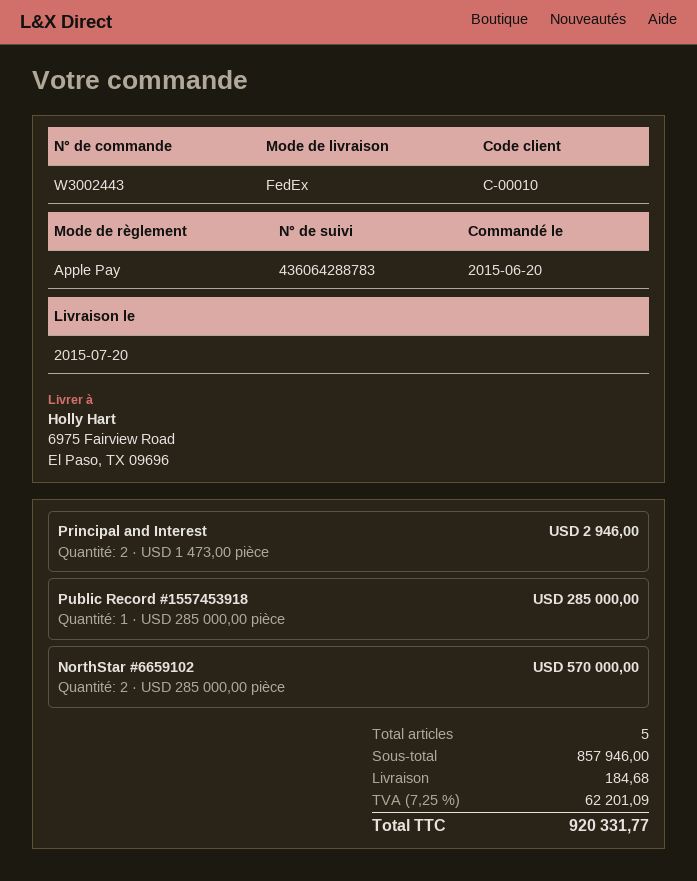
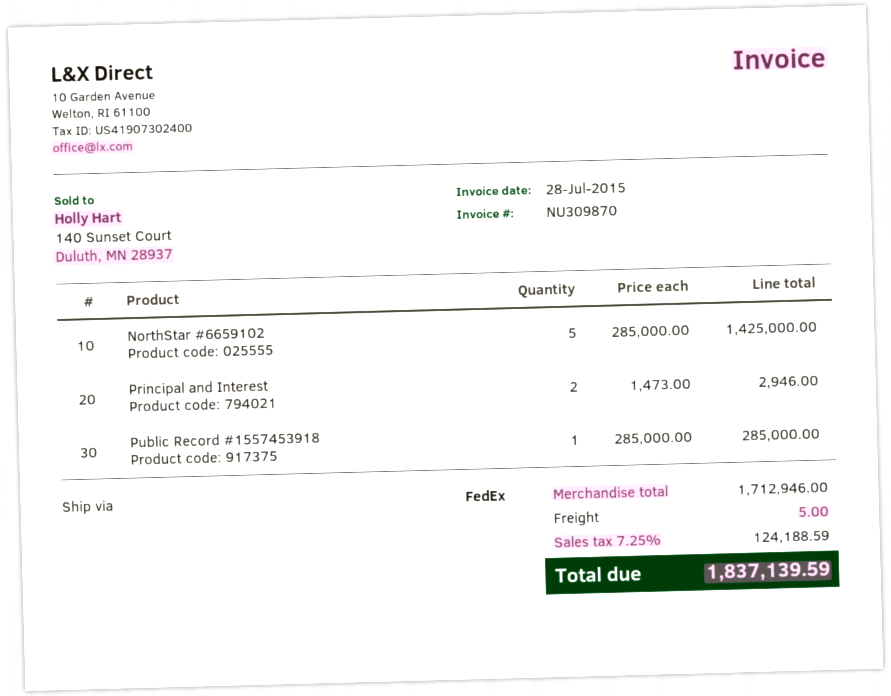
NorthStar #6659102: 2 x 285000.00 = 570000.00 -> 5 x 285000.00 = 1425000.00
subtotal: 857946.00 -> 1712946.00
shipping: 184.68 -> 5.00
tax: 7.25% = 62201.09 -> 7.25% = 124188.59
total: 920331.77 -> 1837139.59

